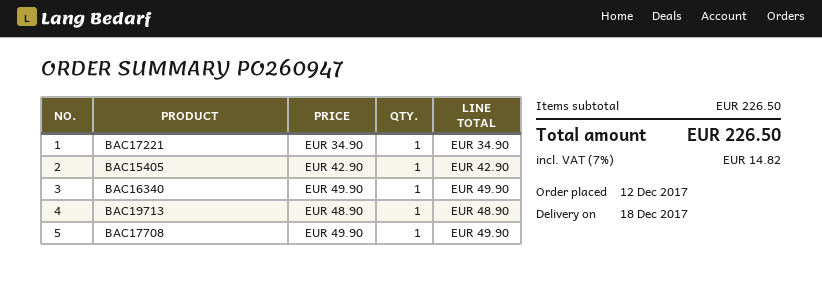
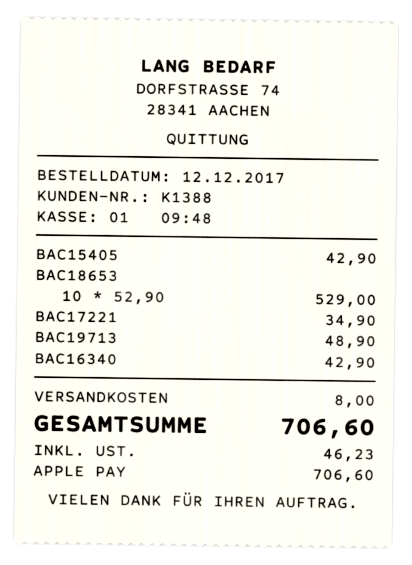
BAC16340: 1 x 49.90 = 49.90 -> 1 x 42.90 = 42.90
BAC17708: 1 x 49.90 = 49.90 -> none
BAC18653: none -> 10 x 52.90 = 529.00
shipping: none -> 8.00
tax: 14.82 -> 46.23
total: 226.50 -> 706.60

